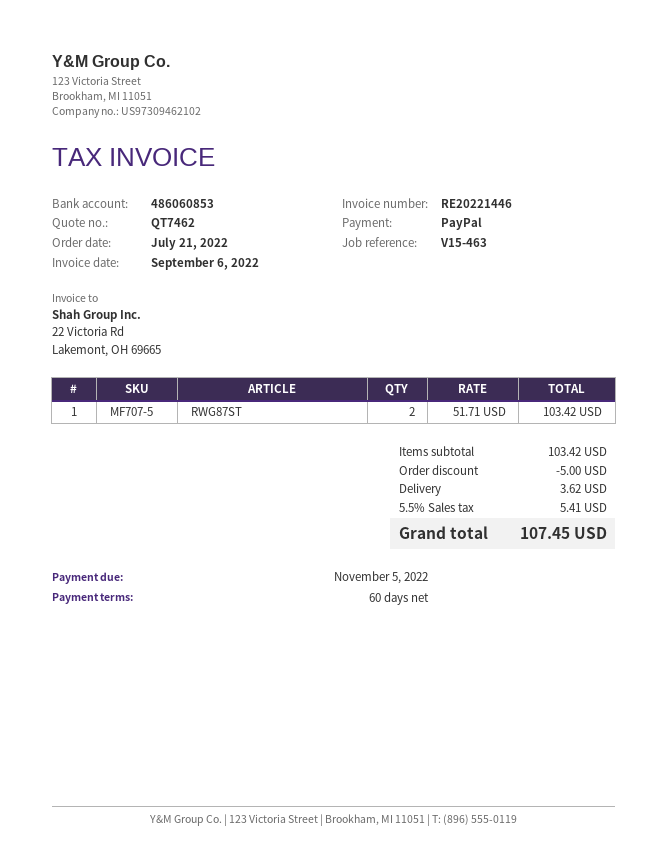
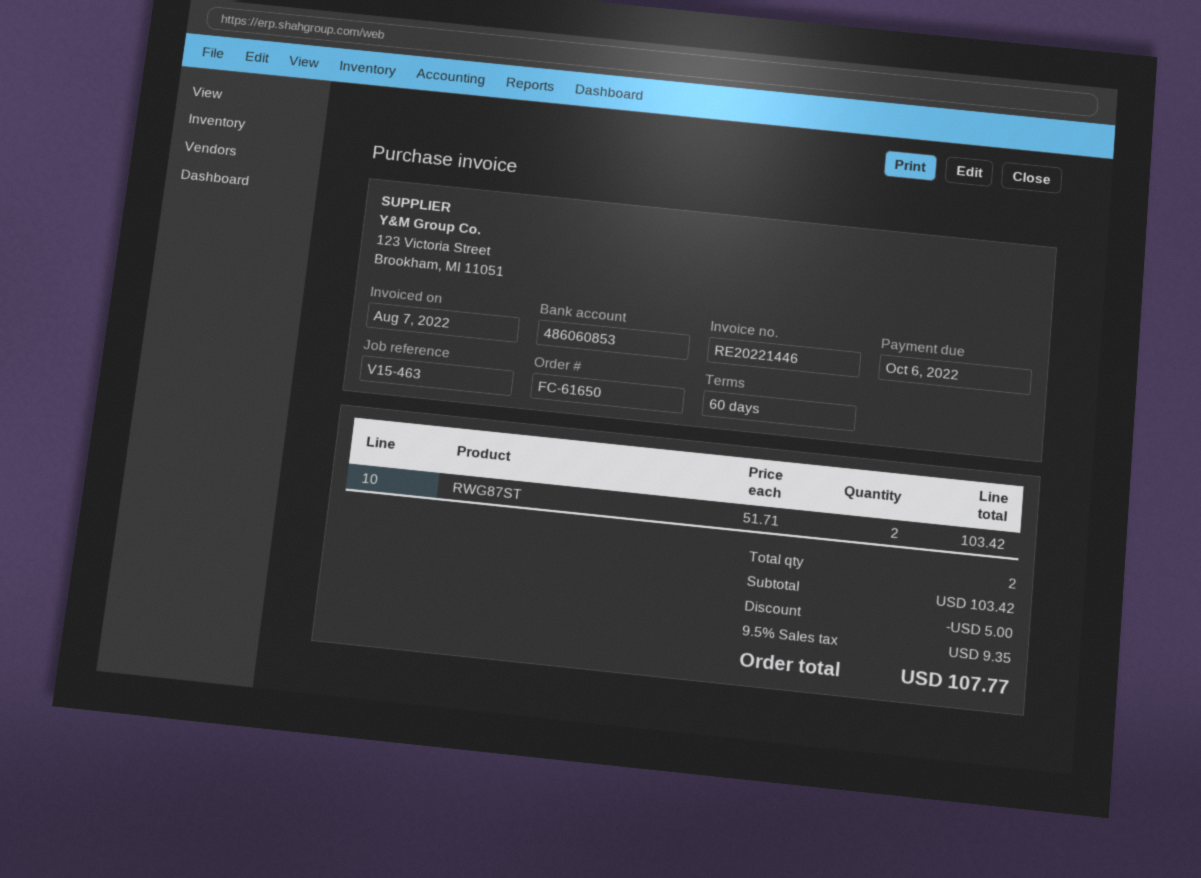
invoice date: 2022-09-06 -> 2022-08-07
due date: 2022-11-05 -> 2022-10-06
shipping: 3.62 -> none
tax: 5.5% = 5.41 -> 9.5% = 9.35
total: 107.45 -> 107.77

